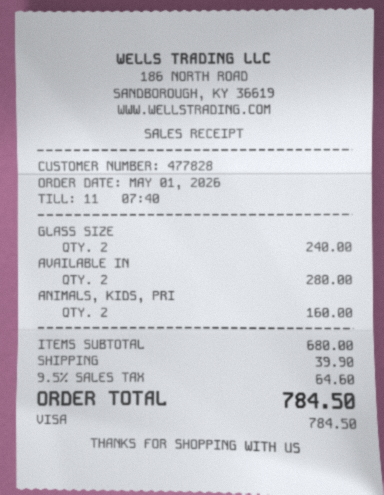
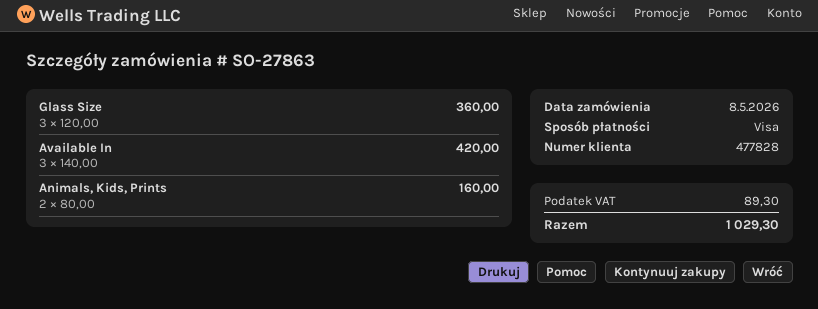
order date: 2026-05-01 -> 2026-05-08
GLASS SIZE: 2 for 240.00 -> 3 for 360.00
AVAILABLE IN: 2 for 280.00 -> 3 for 420.00
shipping: 39.90 -> none
tax: 64.60 -> 89.30
total: 784.50 -> 1029.30

